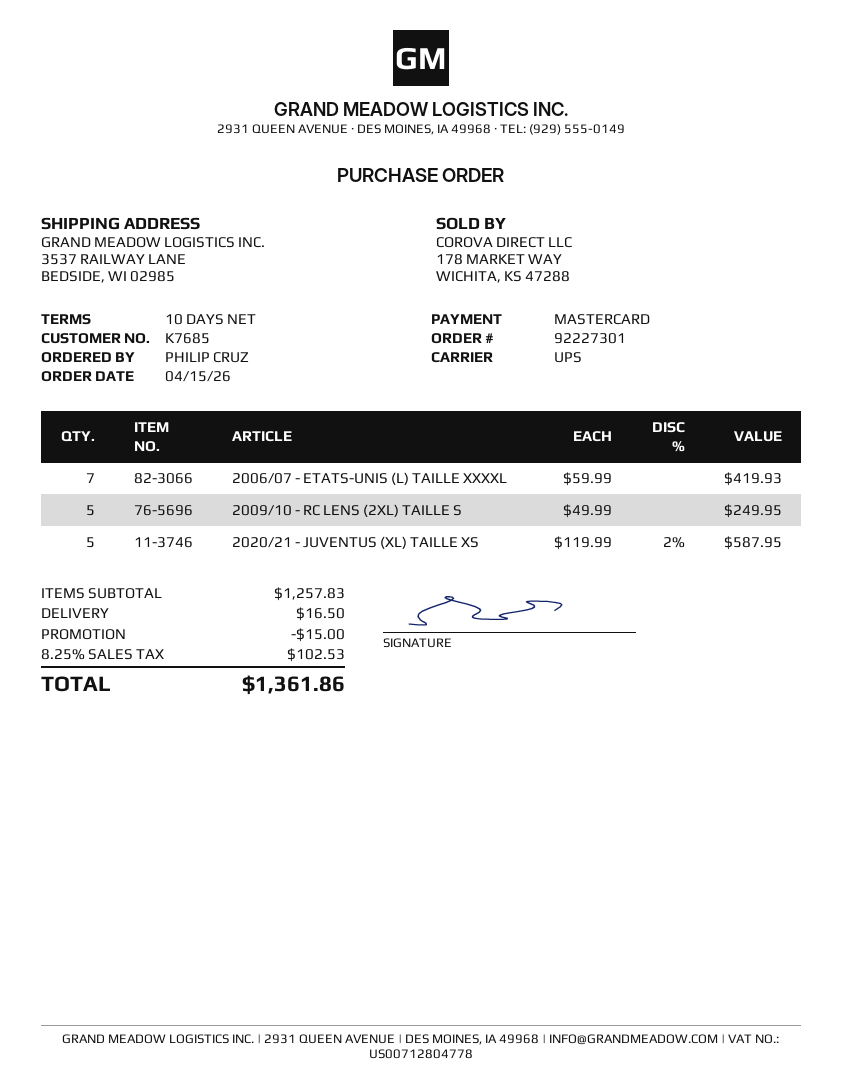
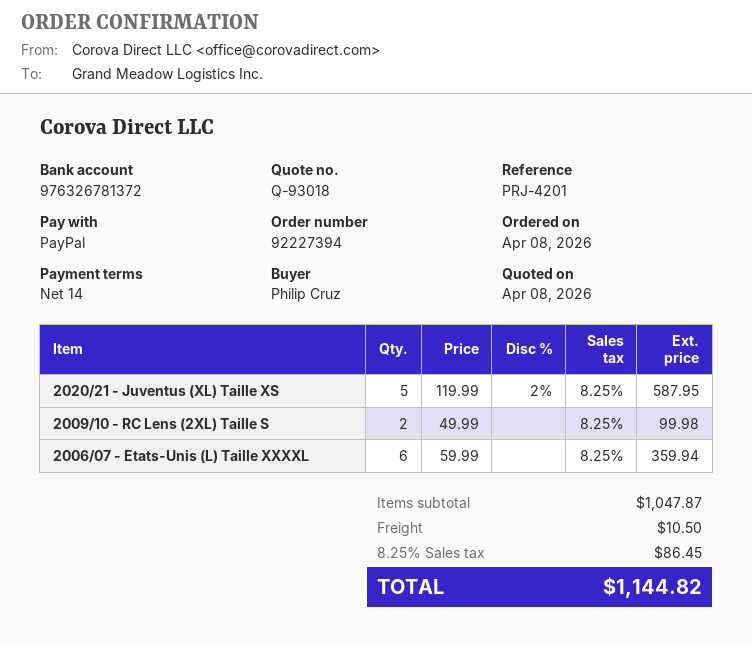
order number: 92227301 -> 92227394
order date: 2026-04-15 -> 2026-04-08
payment terms: 10 days -> 14 days
payment method: Mastercard -> PayPal
2006/07 - ETATS-UNIS (L) TAILLE XXXXL: 7 x 59.99 = 419.93 -> 6 x 59.99 = 359.94
2009/10 - RC LENS (2XL) TAILLE S: 5 x 49.99 = 249.95 -> 2 x 49.99 = 99.98
subtotal: 1257.83 -> 1047.87
discount: 15.00 -> none
shipping: 16.50 -> 10.50
tax: 8.25% = 102.53 -> 8.25% = 86.45
total: 1361.86 -> 1144.82

